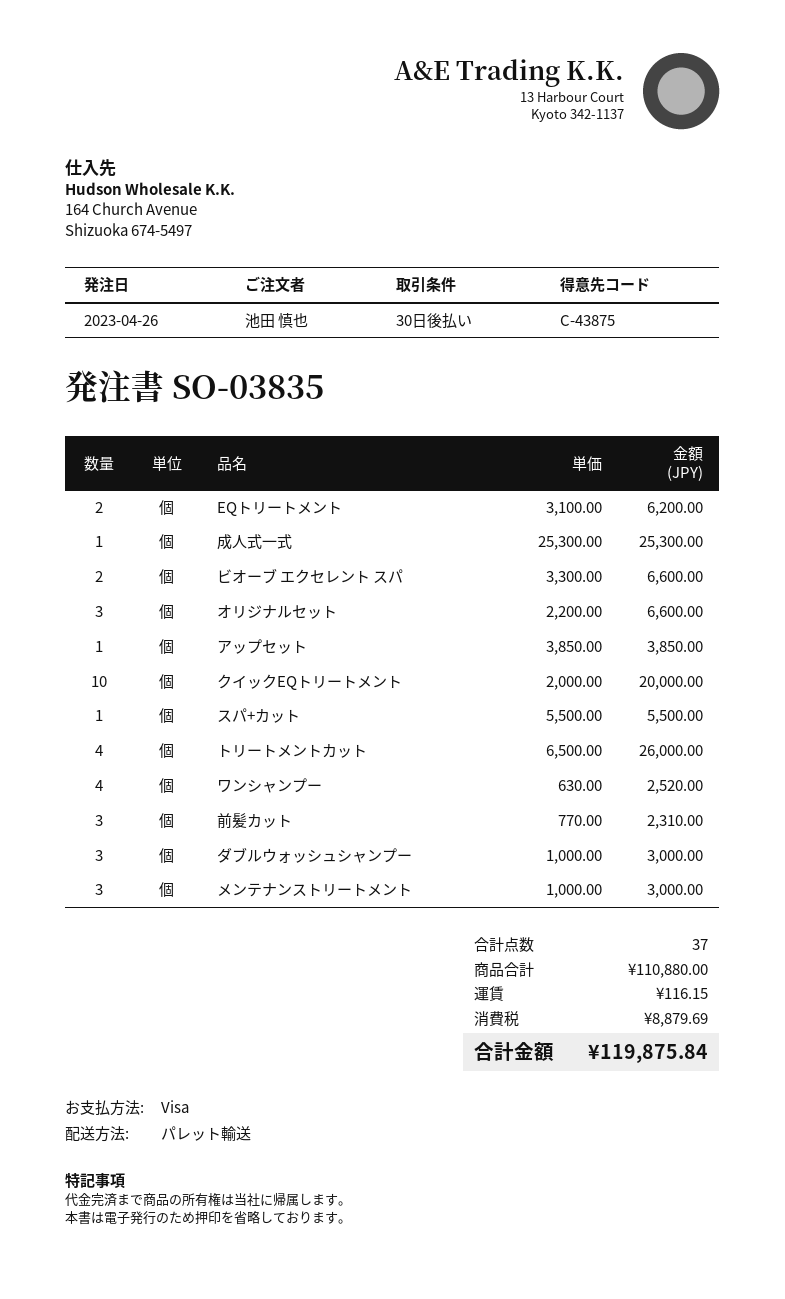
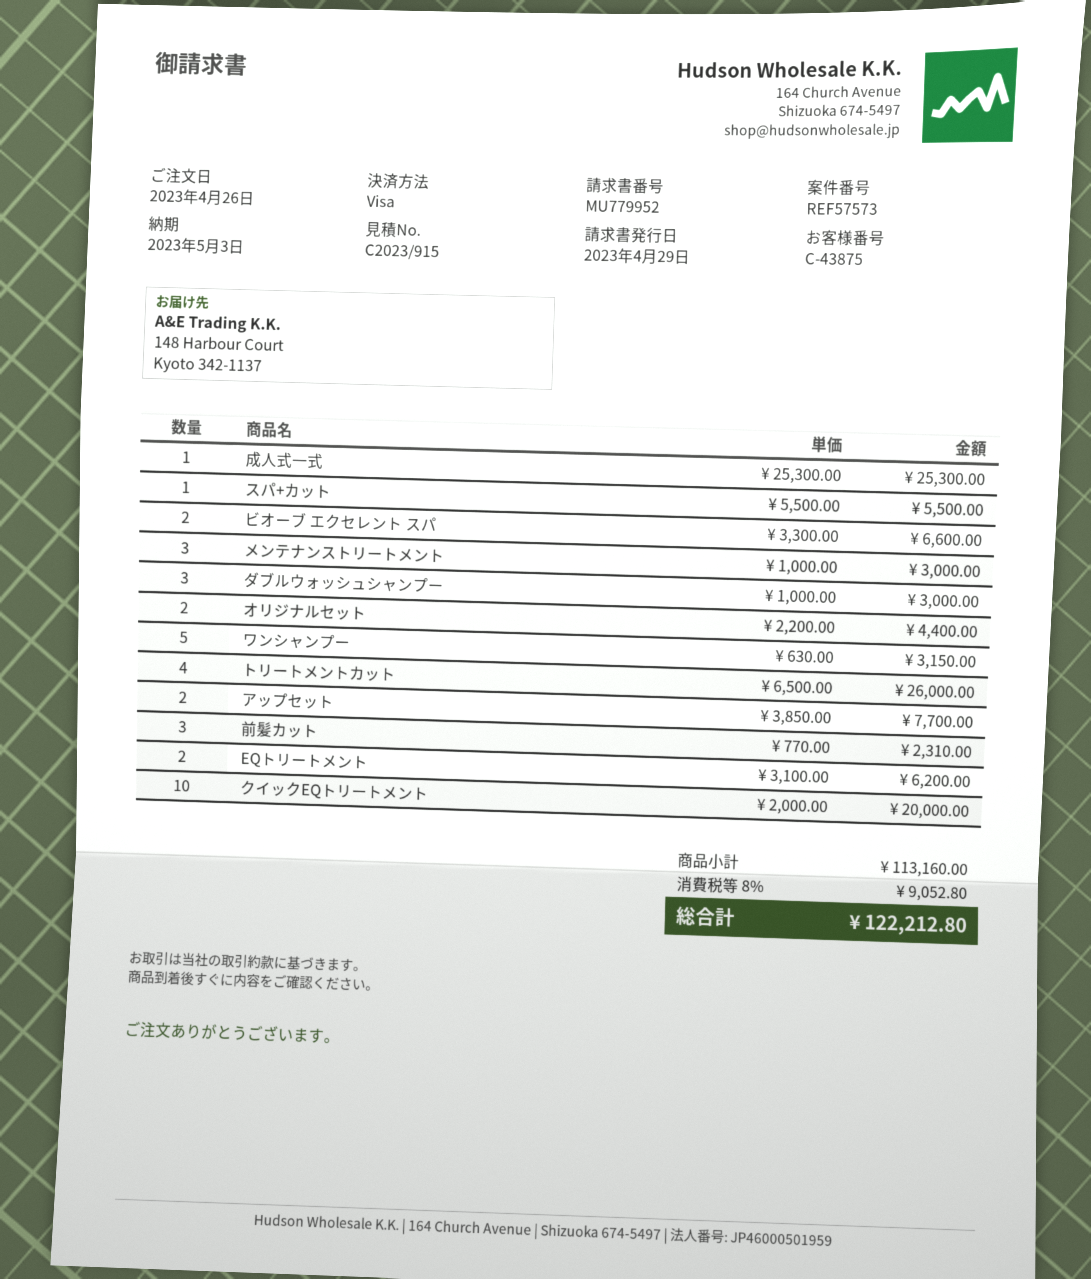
オリジナルセット: 3 x 2200.00 = 6600.00 -> 2 x 2200.00 = 4400.00
アップセット: 1 x 3850.00 = 3850.00 -> 2 x 3850.00 = 7700.00
ワンシャンプー: 4 x 630.00 = 2520.00 -> 5 x 630.00 = 3150.00
subtotal: 110880.00 -> 113160.00
shipping: 116.15 -> none
tax: 8879.69 -> 9052.80
total: 119875.84 -> 122212.80

